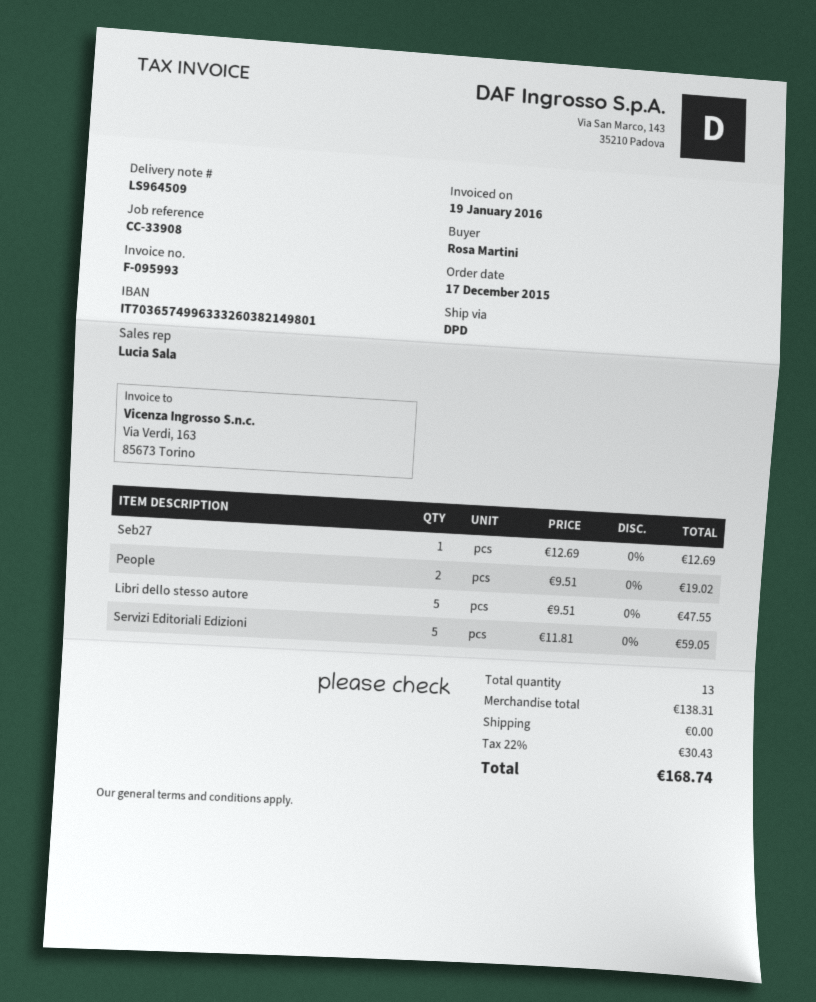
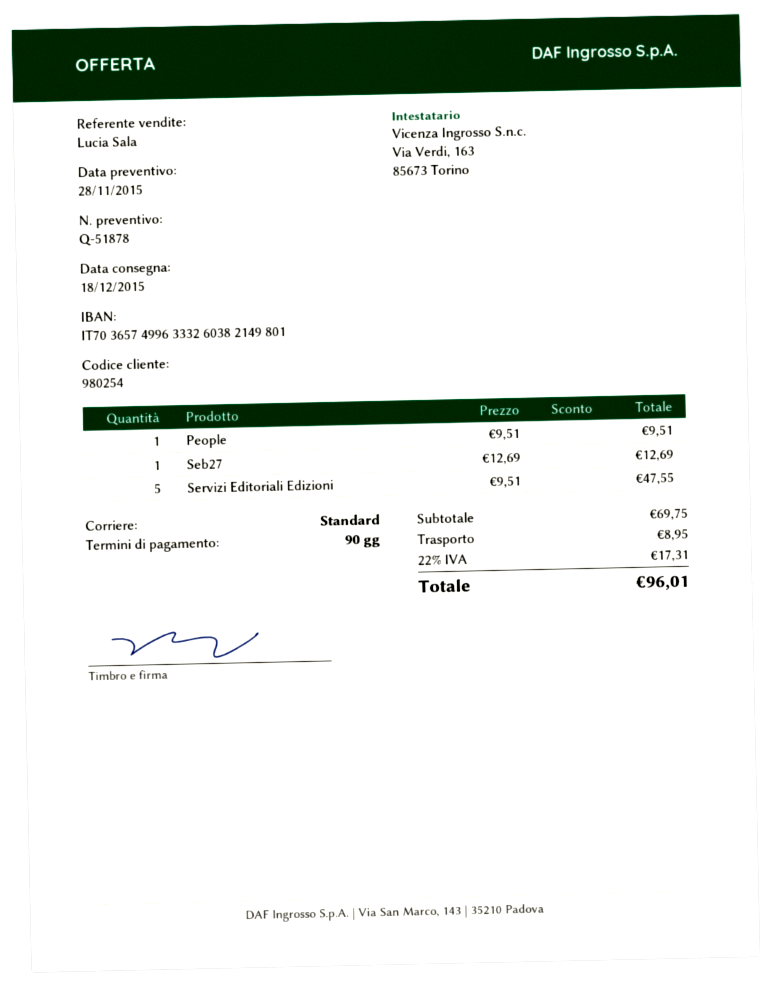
shipping method: DPD -> standard
People: 2 x 9.51 = 19.02 -> 1 x 9.51 = 9.51
Libri dello stesso autore: 5 x 9.51 = 47.55 -> none
Servizi Editoriali Edizioni: 5 x 11.81 = 59.05 -> 5 x 9.51 = 47.55
subtotal: 138.31 -> 69.75
shipping: 0.00 -> 8.95
tax: 22% = 30.43 -> 22% = 17.31
total: 168.74 -> 96.01

